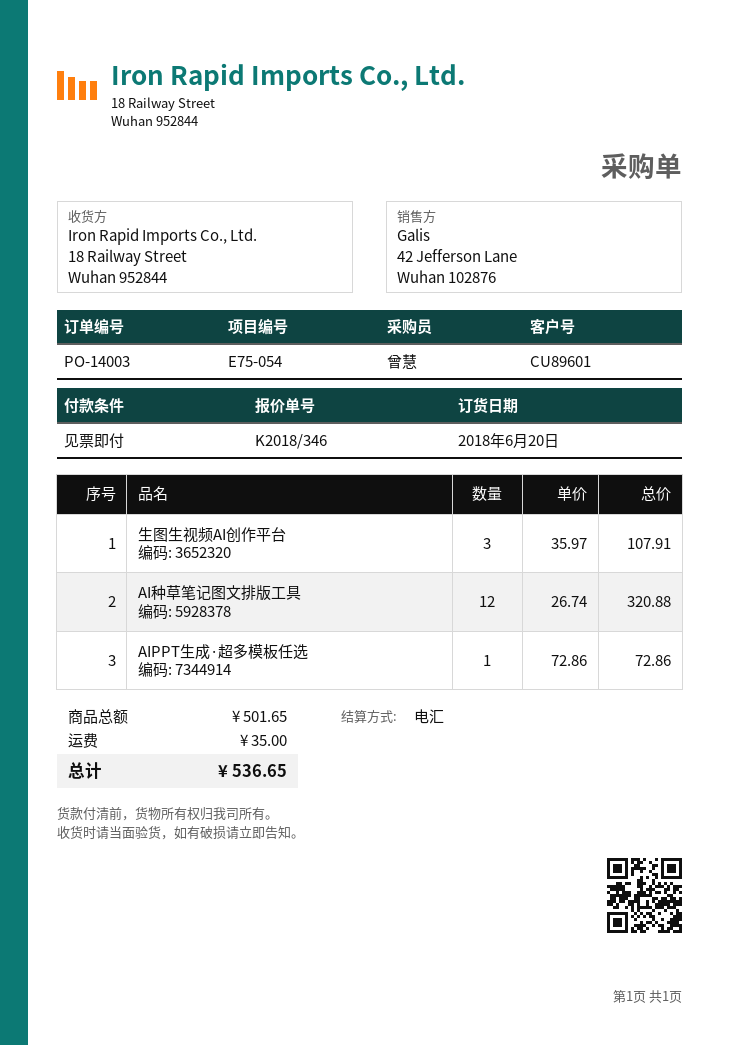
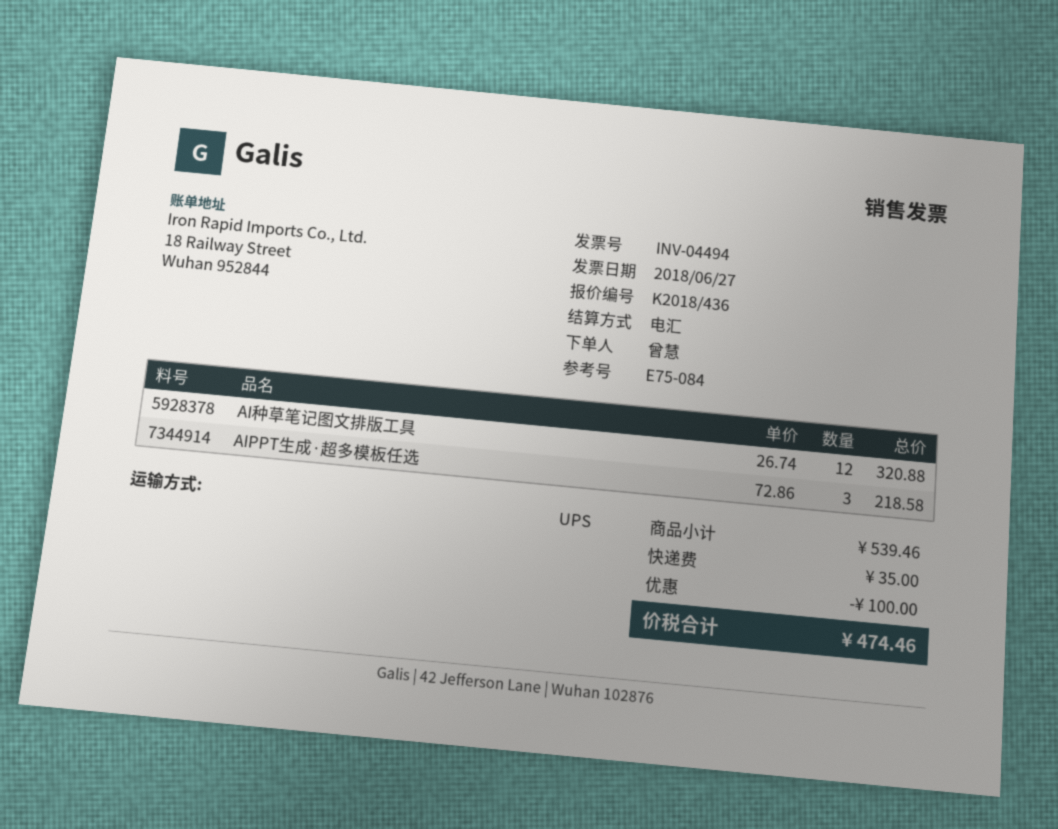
quote number: K2018/346 -> K2018/436
reference: E75-054 -> E75-084
生图生视频AI创作平台: 3 x 35.97 = 107.91 -> none
AIPPT生成·超多模板任选: 1 x 72.86 = 72.86 -> 3 x 72.86 = 218.58
subtotal: 501.65 -> 539.46
discount: none -> 100.00
total: 536.65 -> 474.46

